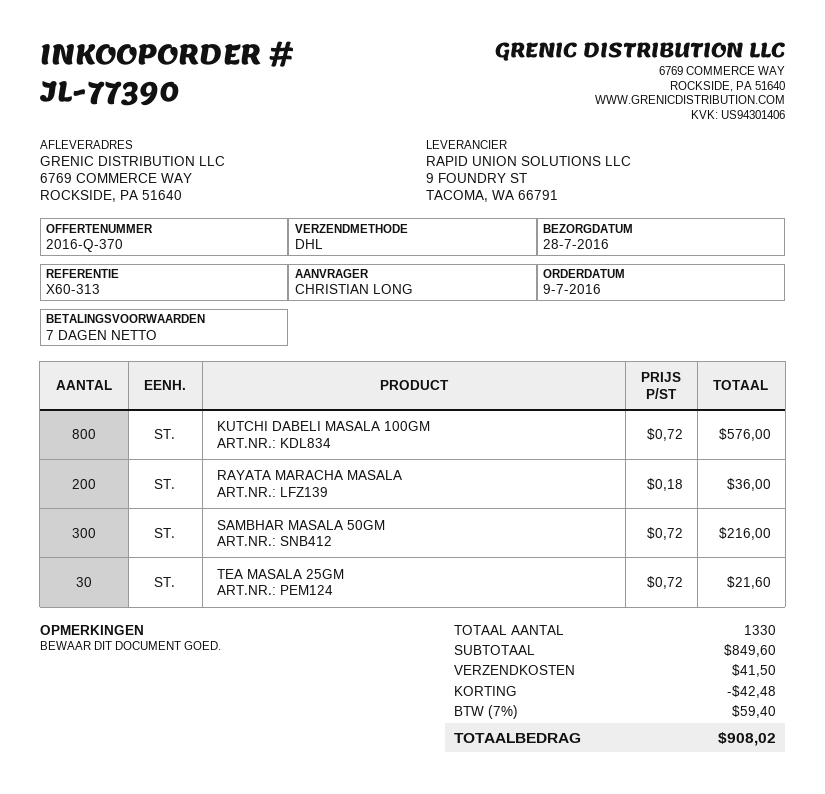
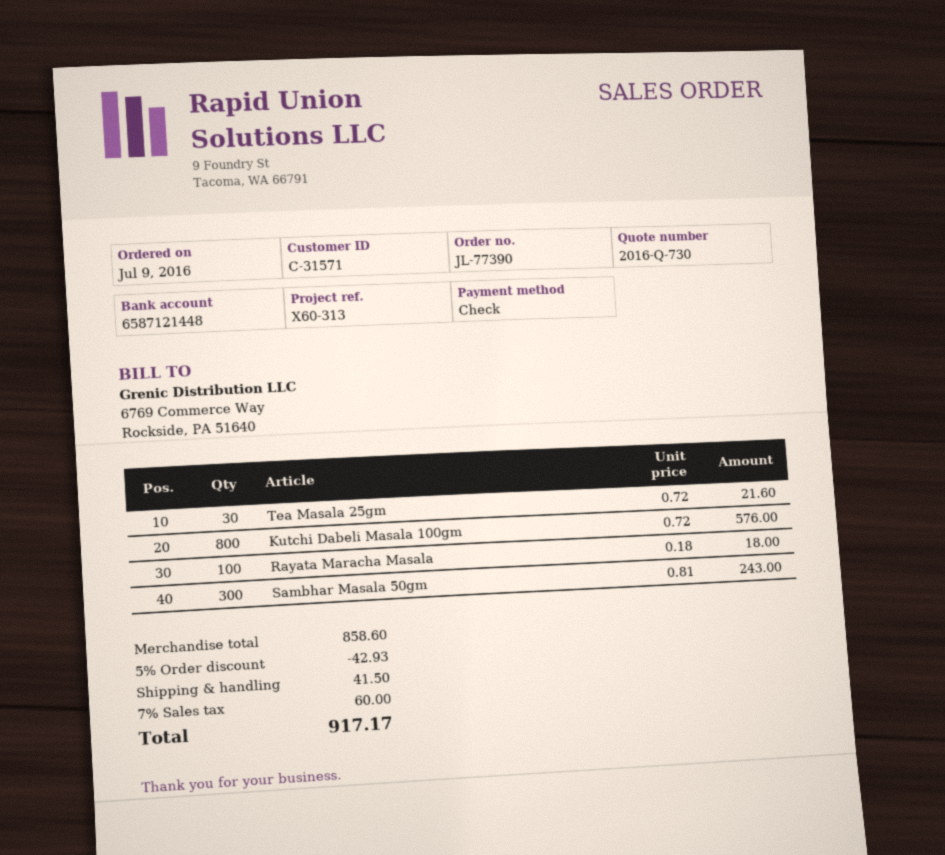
quote number: 2016-Q-370 -> 2016-Q-730
RAYATA MARACHA MASALA: 200 x 0.18 = 36.00 -> 100 x 0.18 = 18.00
SAMBHAR MASALA 50GM: 300 x 0.72 = 216.00 -> 300 x 0.81 = 243.00
subtotal: 849.60 -> 858.60
discount: 42.48 -> 42.93
tax: 7% = 59.40 -> 7% = 60.00
total: 908.02 -> 917.17

